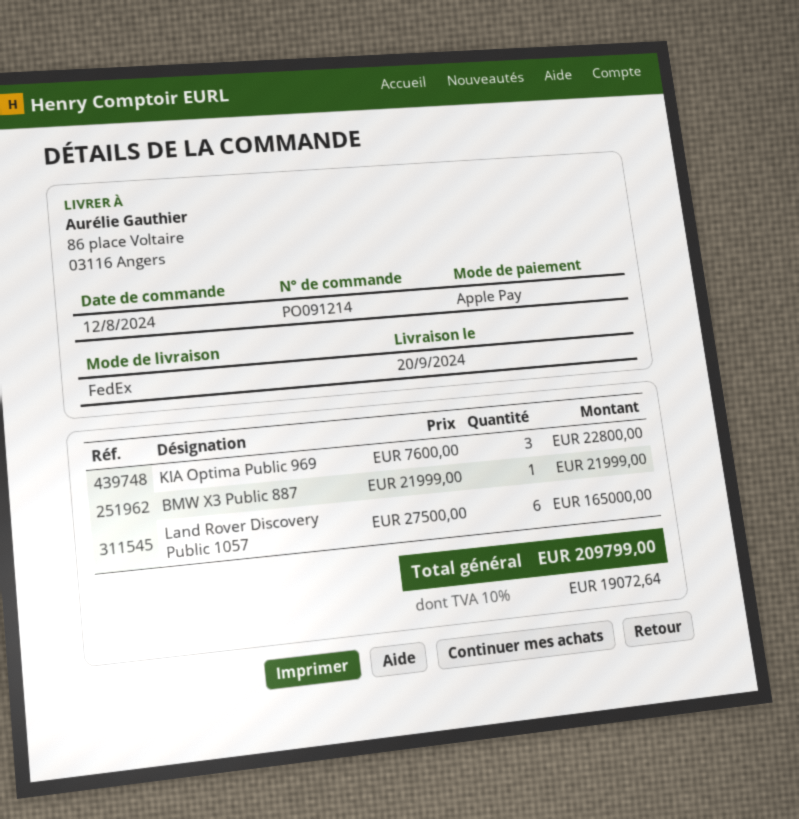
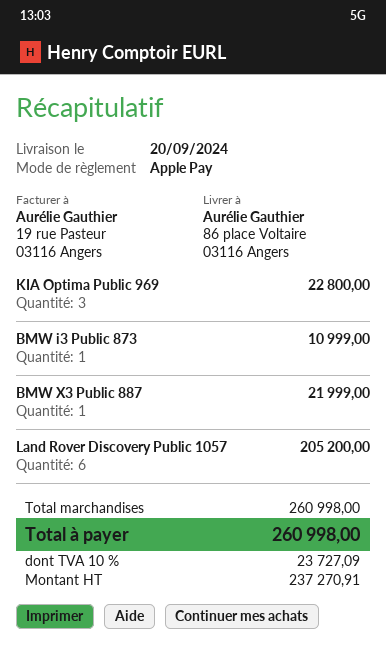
Land Rover Discovery Public 1057: 6 for 165000.00 -> 6 for 205200.00
BMW i3 Public 873: none -> 1 for 10999.00
tax: 10% = 19072.64 -> 10% = 23727.09
total: 209799.00 -> 260998.00

